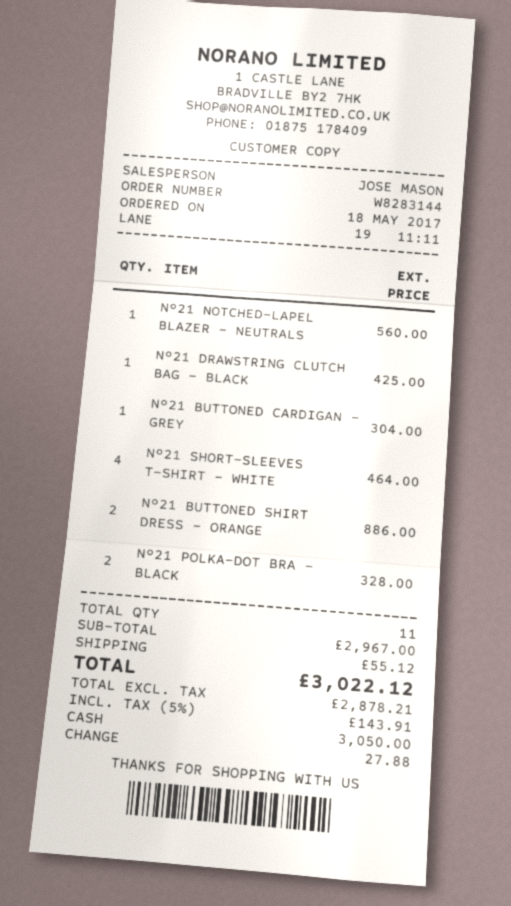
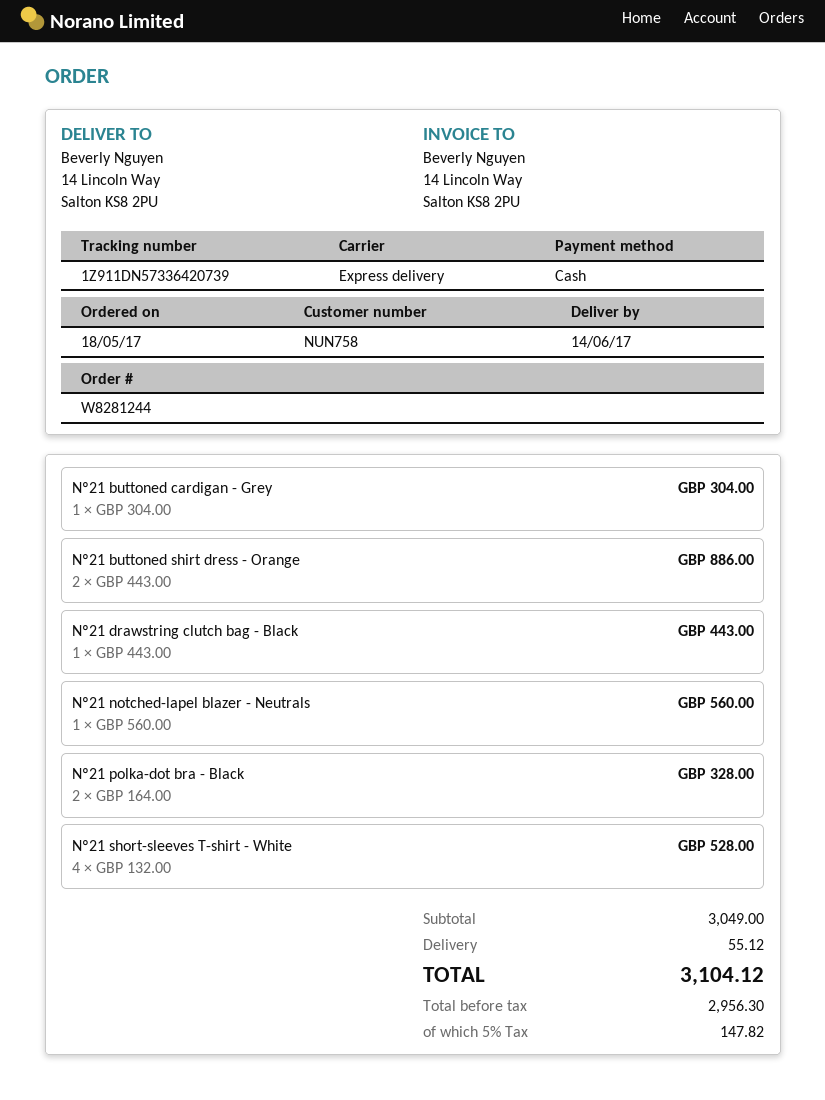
order number: W8283144 -> W8281244
Nº21 DRAWSTRING CLUTCH BAG - BLACK: 1 for 425.00 -> 1 for 443.00
Nº21 SHORT-SLEEVES T-SHIRT - WHITE: 4 for 464.00 -> 4 for 528.00
subtotal: 2967.00 -> 3049.00
net: 2878.21 -> 2956.30
tax: 5% = 143.91 -> 5% = 147.82
total: 3022.12 -> 3104.12

